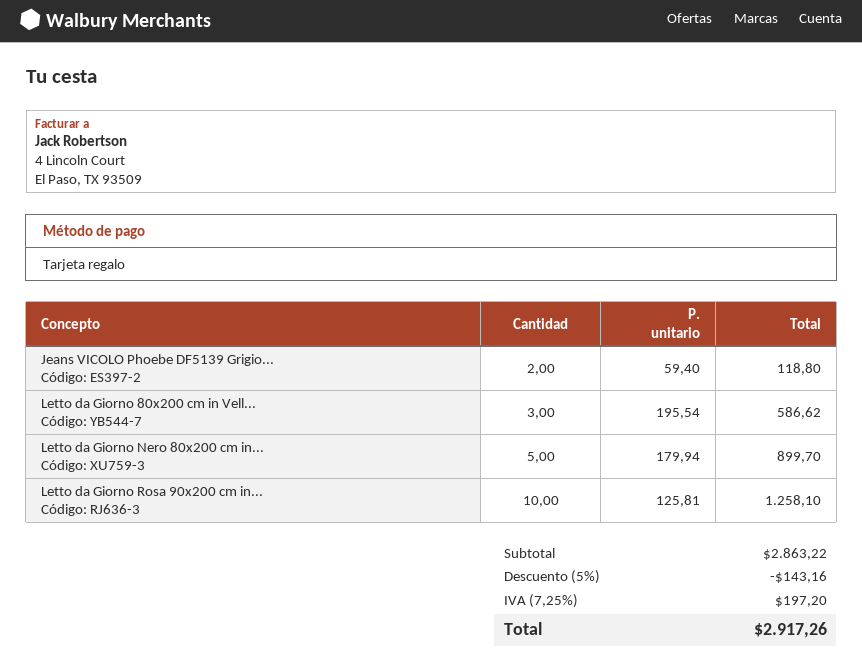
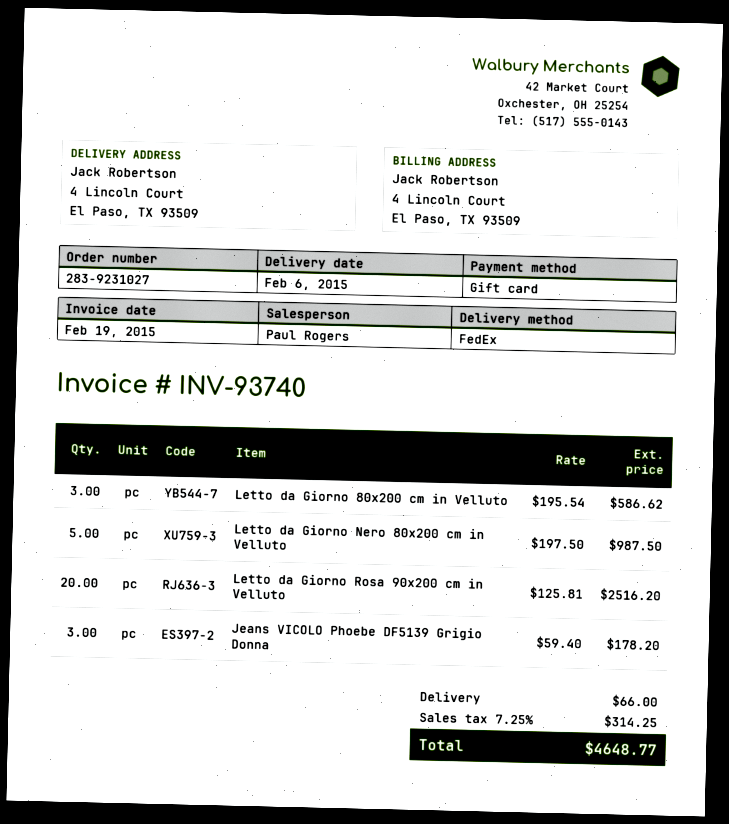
Jeans VICOLO Phoebe DF5139 Grigio...: 2 x 59.40 = 118.80 -> 3 x 59.40 = 178.20
Letto da Giorno Nero 80x200 cm in...: 5 x 179.94 = 899.70 -> 5 x 197.50 = 987.50
Letto da Giorno Rosa 90x200 cm in...: 10 x 125.81 = 1258.10 -> 20 x 125.81 = 2516.20
discount: 5% = 143.16 -> none
shipping: none -> 66.00
tax: 7.25% = 197.20 -> 7.25% = 314.25
total: 2917.26 -> 4648.77

